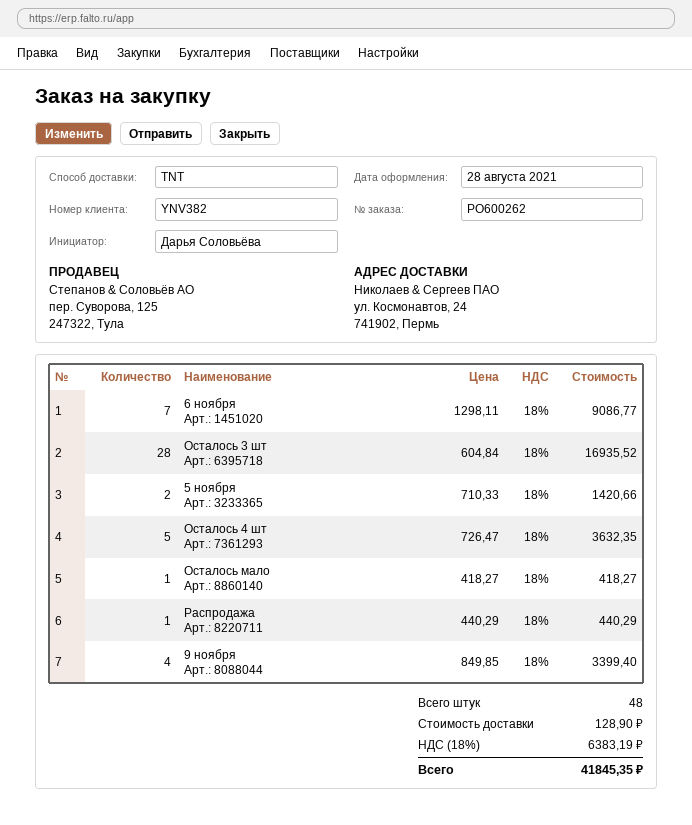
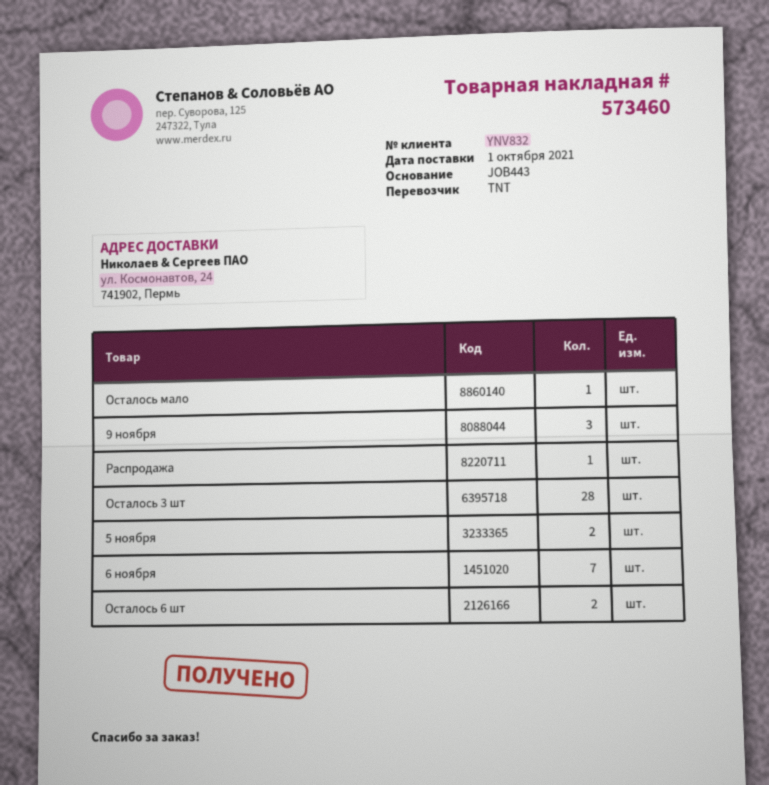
customer number: YNV382 -> YNV832
Осталось 4 шт: 5 -> none
9 ноября: 4 -> 3
Осталось 6 шт: none -> 2

